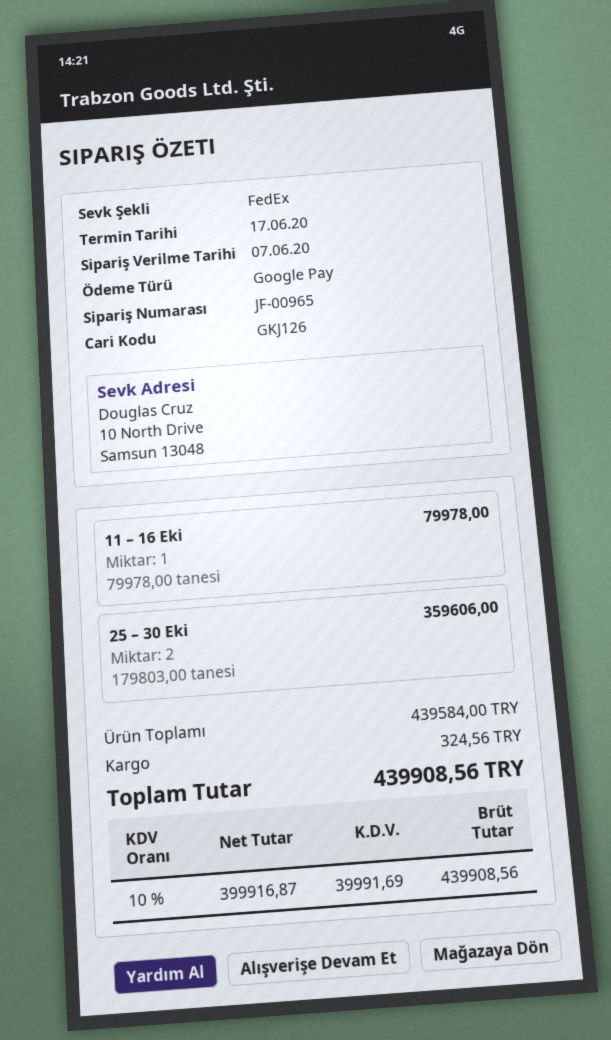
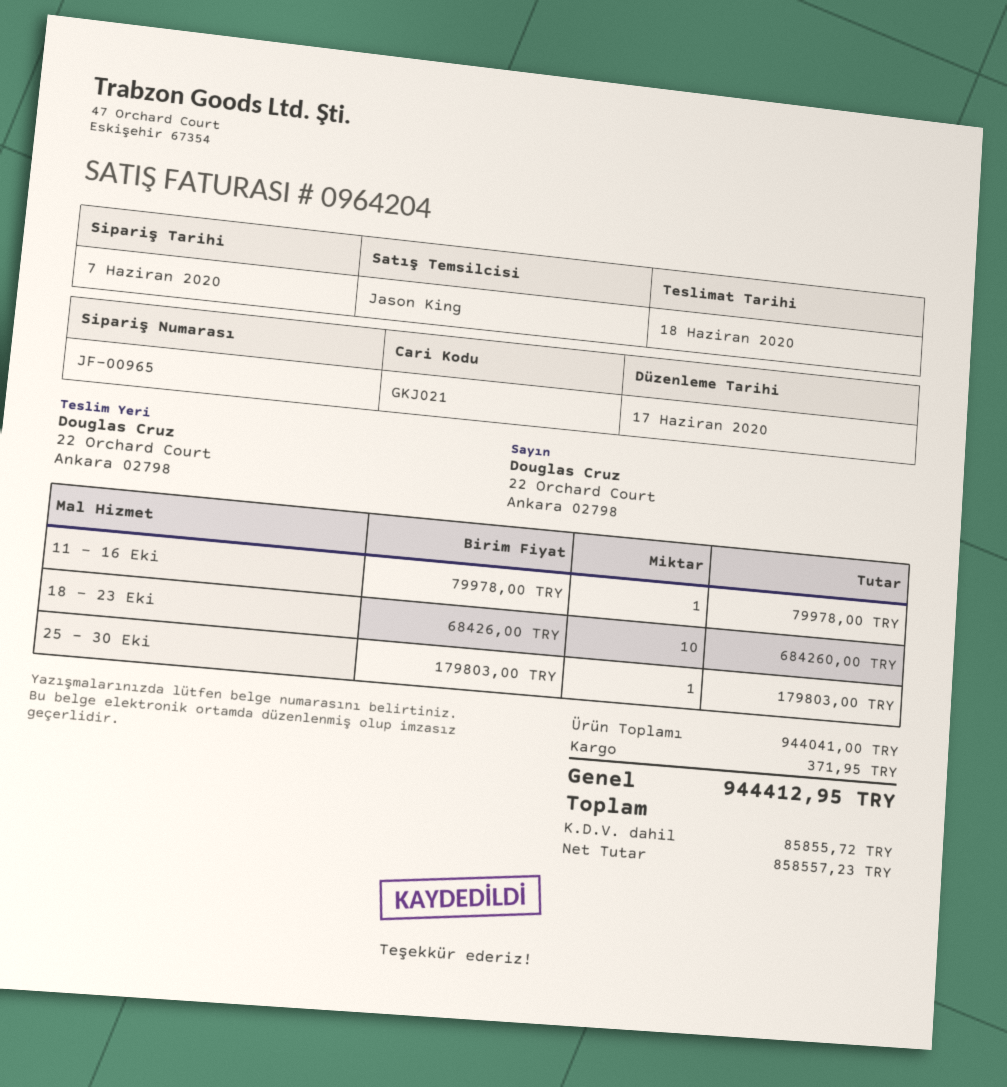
delivery date: 2020-06-17 -> 2020-06-18
customer number: GKJ126 -> GKJ021
ship to: 10 North Drive, Samsun 13048 -> 22 Orchard Court, Ankara 02798
25 – 30 Eki: 2 x 179803.00 = 359606.00 -> 1 x 179803.00 = 179803.00
18 – 23 Eki: none -> 10 x 68426.00 = 684260.00
subtotal: 439584.00 -> 944041.00
shipping: 324.56 -> 371.95
net: 399916.87 -> 858557.23
tax: 39991.69 -> 85855.72
total: 439908.56 -> 944412.95

